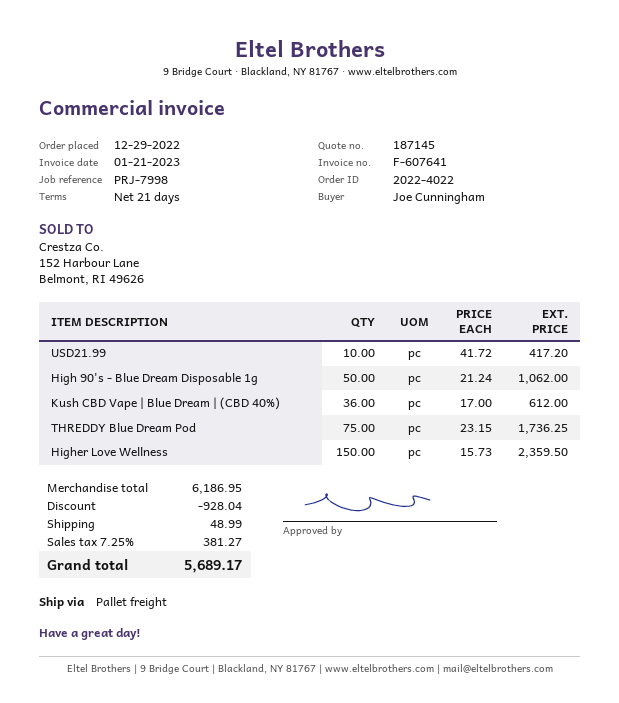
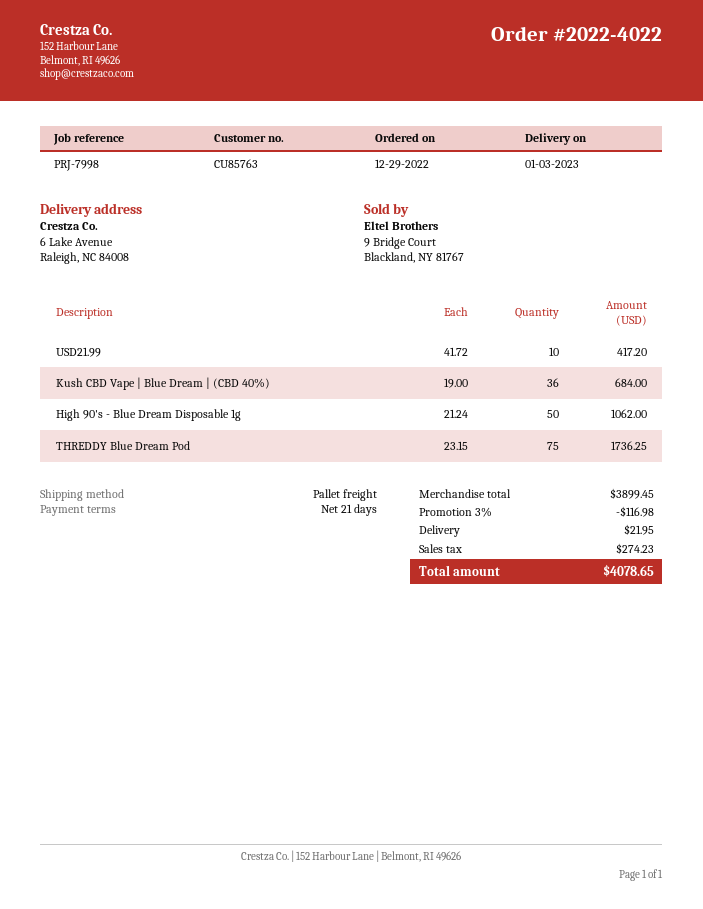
Kush CBD Vape | Blue Dream | (CBD 40%): 36 x 17.00 = 612.00 -> 36 x 19.00 = 684.00
Higher Love Wellness: 150 x 15.73 = 2359.50 -> none
subtotal: 6186.95 -> 3899.45
discount: 928.04 -> 116.98
shipping: 48.99 -> 21.95
tax: 381.27 -> 274.23
total: 5689.17 -> 4078.65

